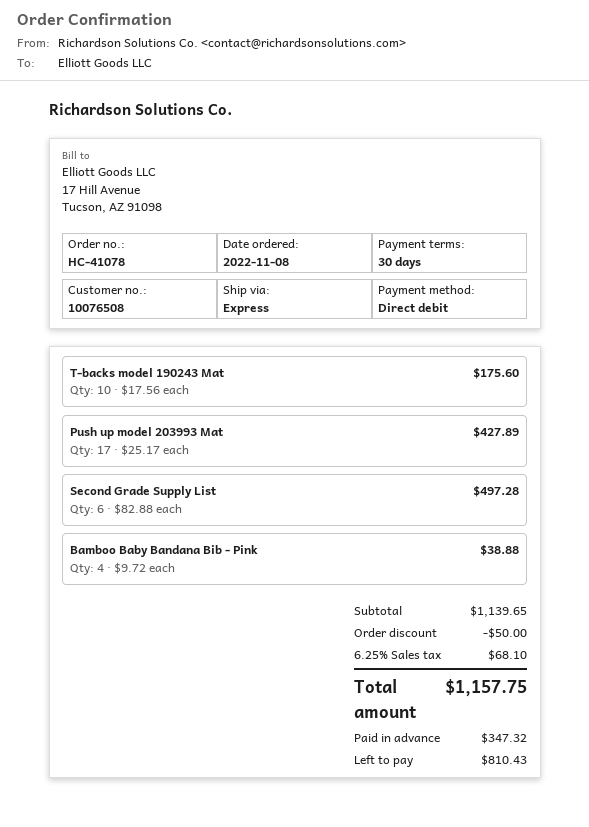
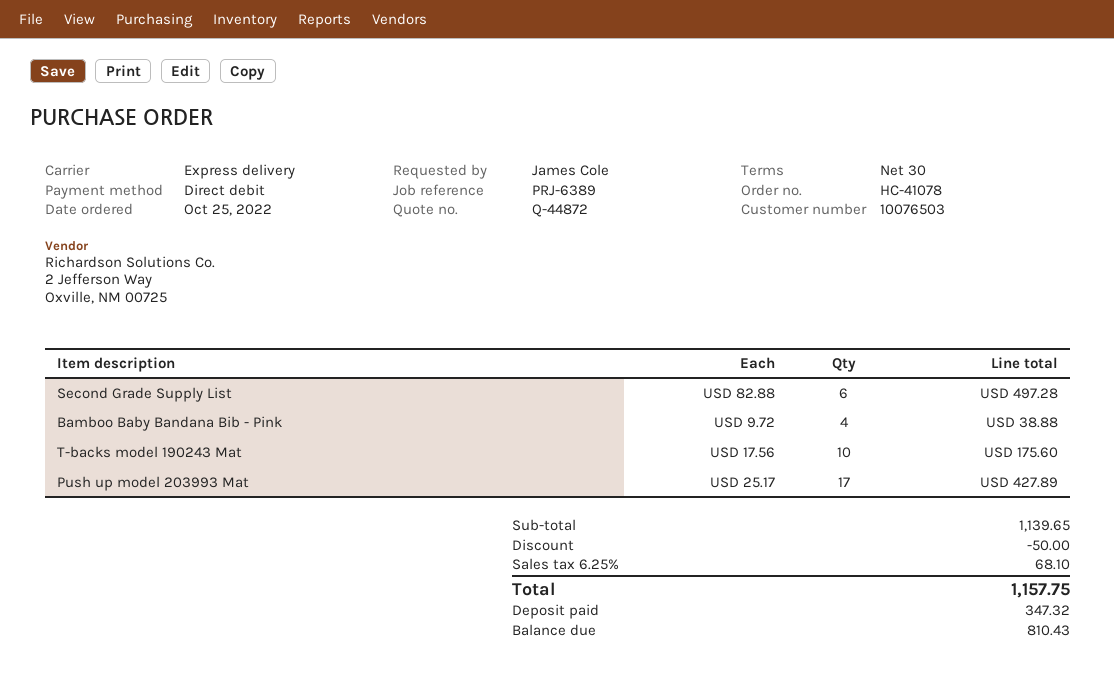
order date: 2022-11-08 -> 2022-10-25
customer number: 10076508 -> 10076503

